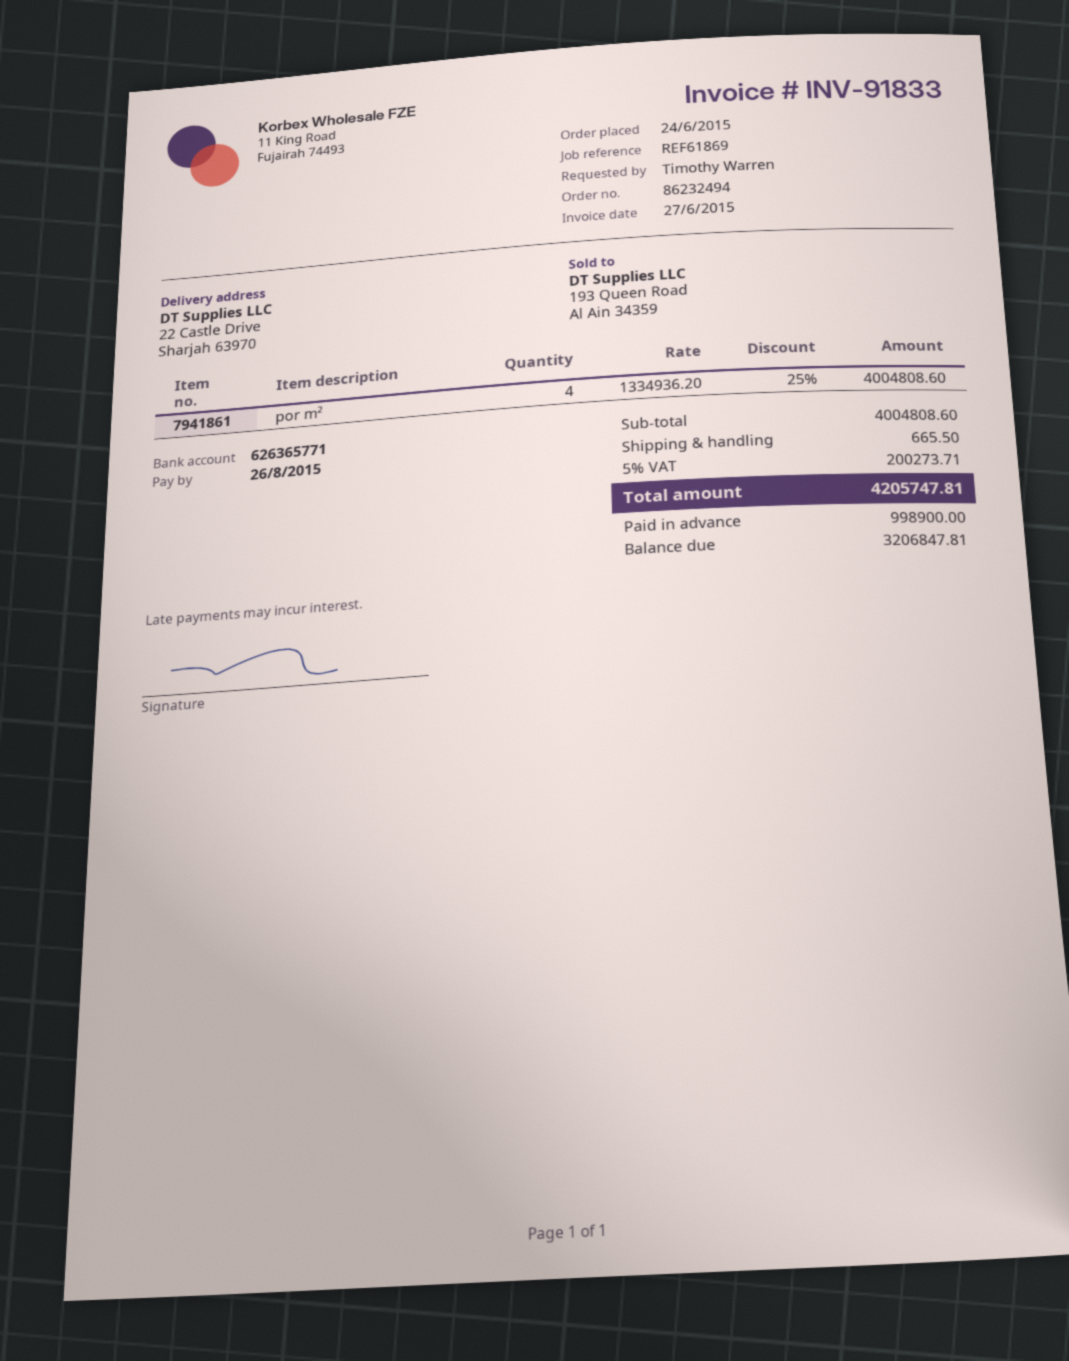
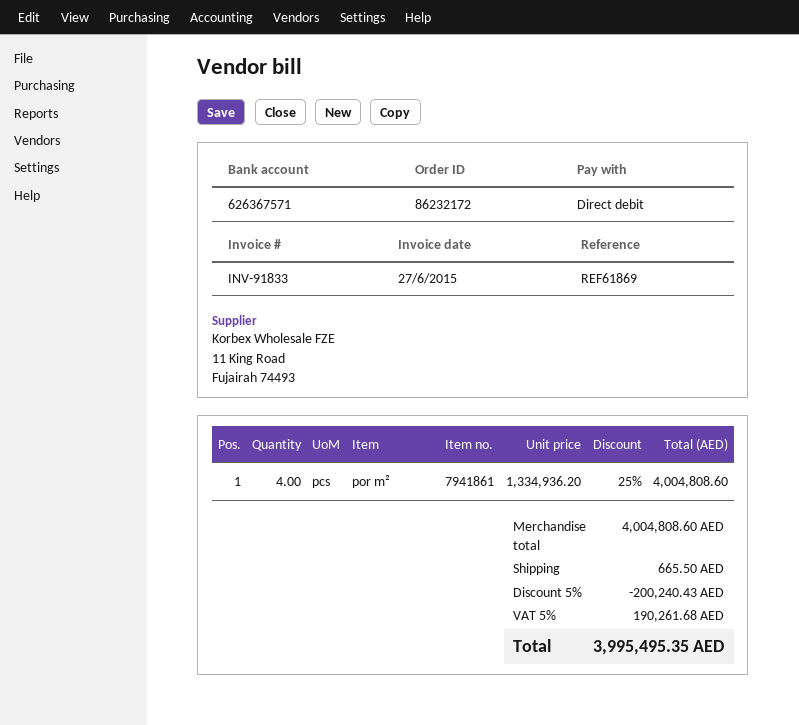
order number: 86232494 -> 86232172
bank account: 626365771 -> 626367571
discount: none -> 5% = 200240.43
tax: 5% = 200273.71 -> 5% = 190261.68
total: 4205747.81 -> 3995495.35

